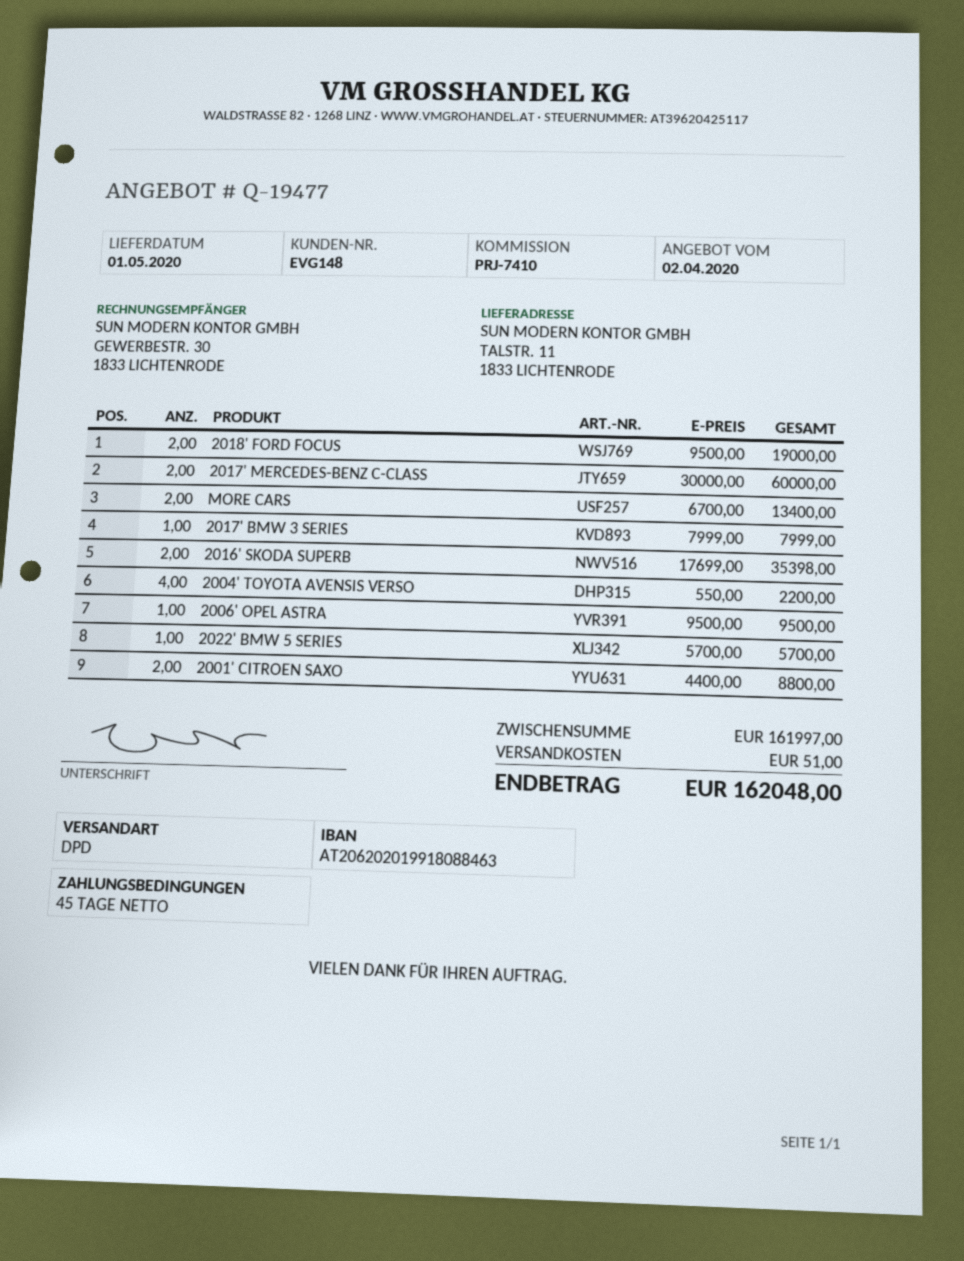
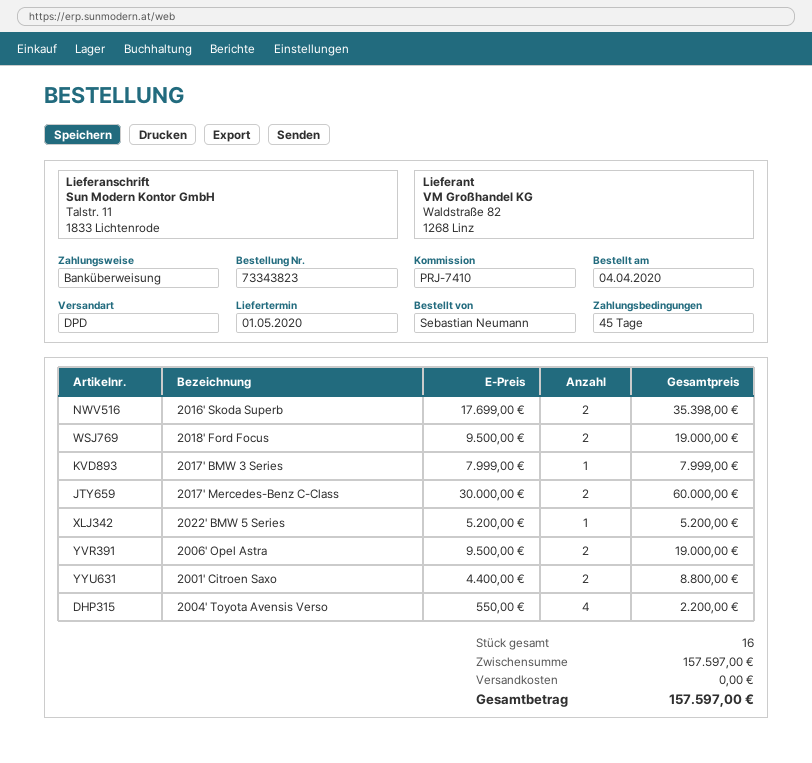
MORE CARS: 2 x 6700.00 = 13400.00 -> none
2006' OPEL ASTRA: 1 x 9500.00 = 9500.00 -> 2 x 9500.00 = 19000.00
2022' BMW 5 SERIES: 1 x 5700.00 = 5700.00 -> 1 x 5200.00 = 5200.00
subtotal: 161997.00 -> 157597.00
shipping: 51.00 -> 0.00
total: 162048.00 -> 157597.00

